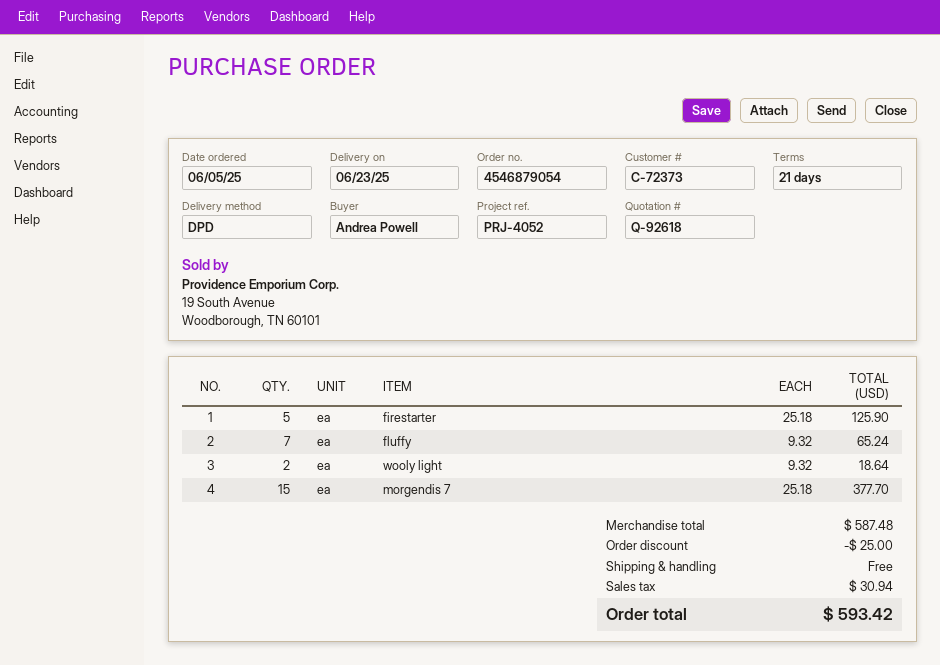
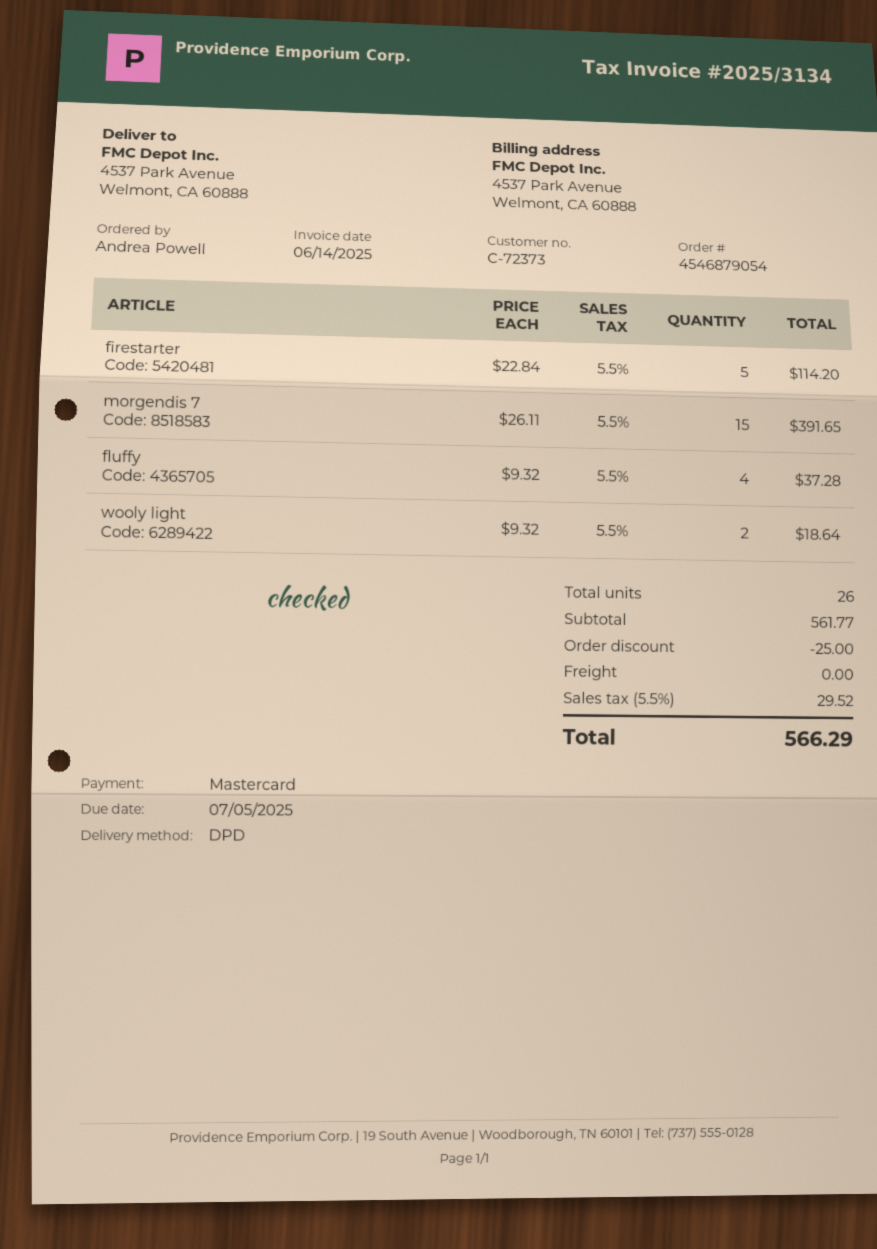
firestarter: 5 x 25.18 = 125.90 -> 5 x 22.84 = 114.20
fluffy: 7 x 9.32 = 65.24 -> 4 x 9.32 = 37.28
morgendis 7: 15 x 25.18 = 377.70 -> 15 x 26.11 = 391.65
subtotal: 587.48 -> 561.77
tax: 30.94 -> 29.52
total: 593.42 -> 566.29

